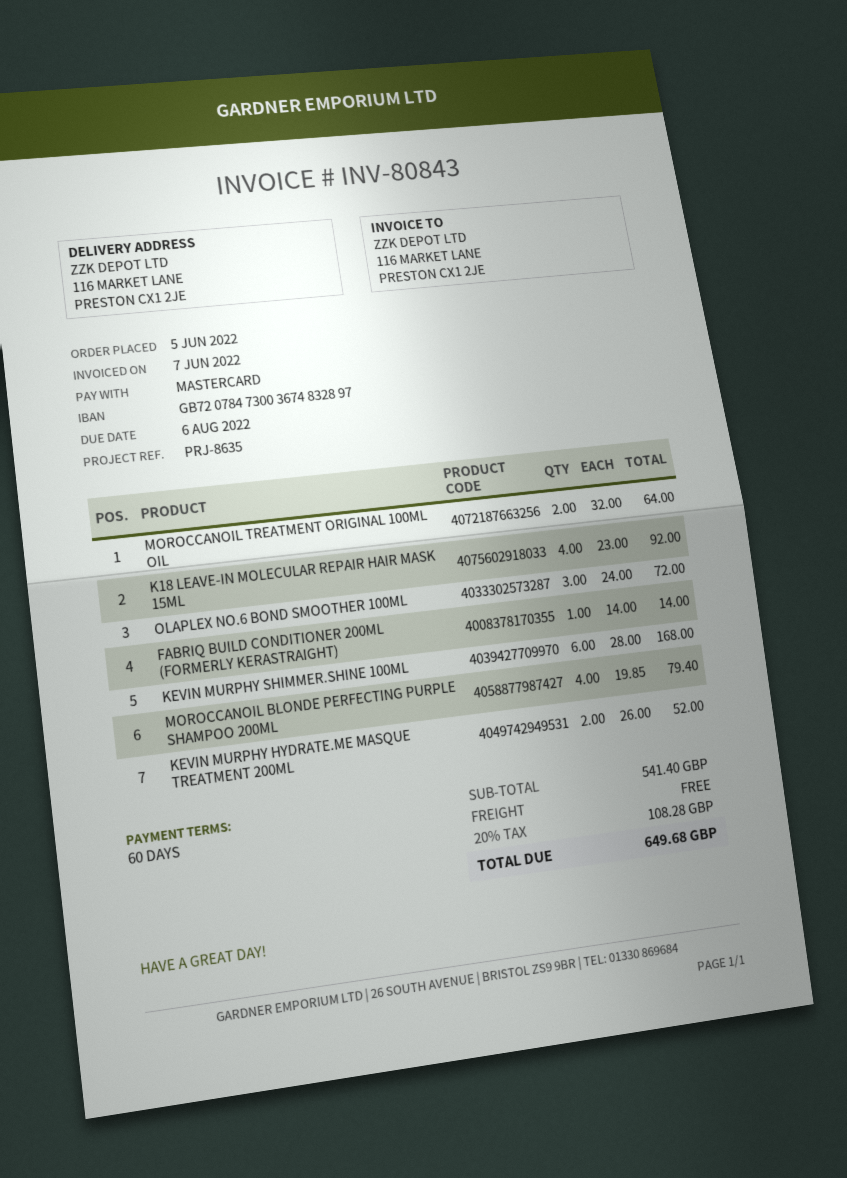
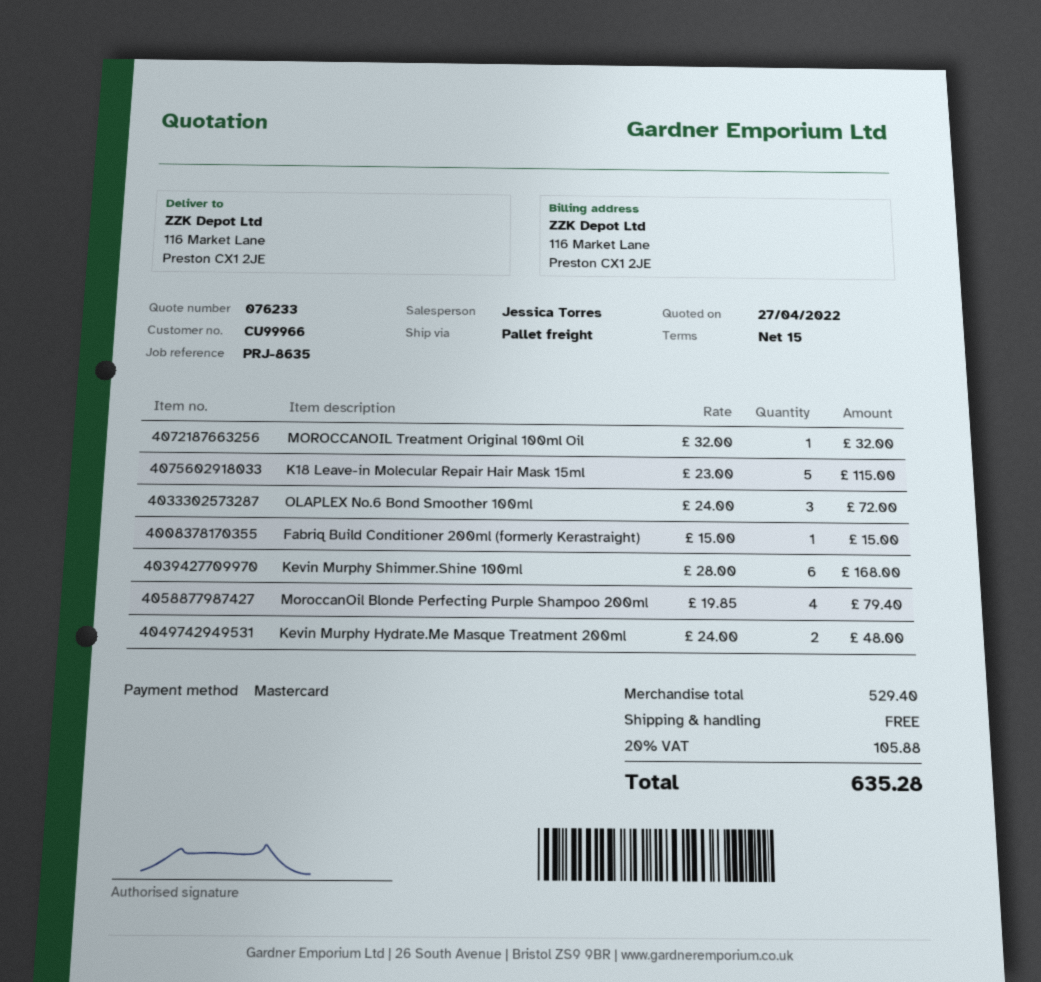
payment terms: 60 days -> 15 days
MOROCCANOIL TREATMENT ORIGINAL 100ML OIL: 2 x 32.00 = 64.00 -> 1 x 32.00 = 32.00
K18 LEAVE-IN MOLECULAR REPAIR HAIR MASK 15ML: 4 x 23.00 = 92.00 -> 5 x 23.00 = 115.00
FABRIQ BUILD CONDITIONER 200ML (FORMERLY KERASTRAIGHT): 1 x 14.00 = 14.00 -> 1 x 15.00 = 15.00
KEVIN MURPHY HYDRATE.ME MASQUE TREATMENT 200ML: 2 x 26.00 = 52.00 -> 2 x 24.00 = 48.00
subtotal: 541.40 -> 529.40
tax: 20% = 108.28 -> 20% = 105.88
total: 649.68 -> 635.28

